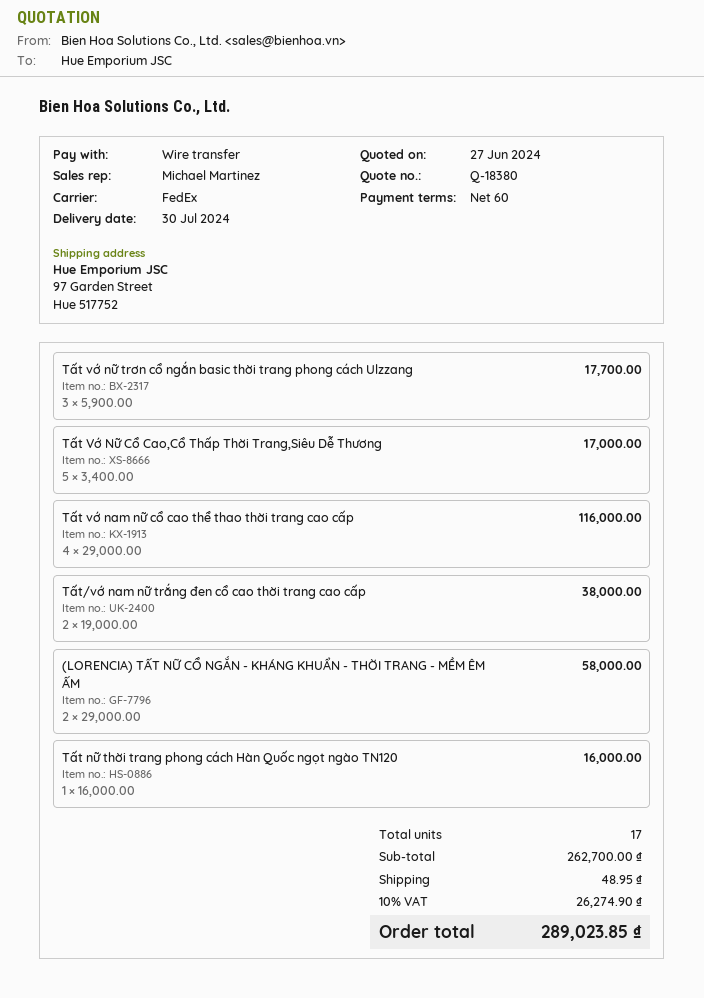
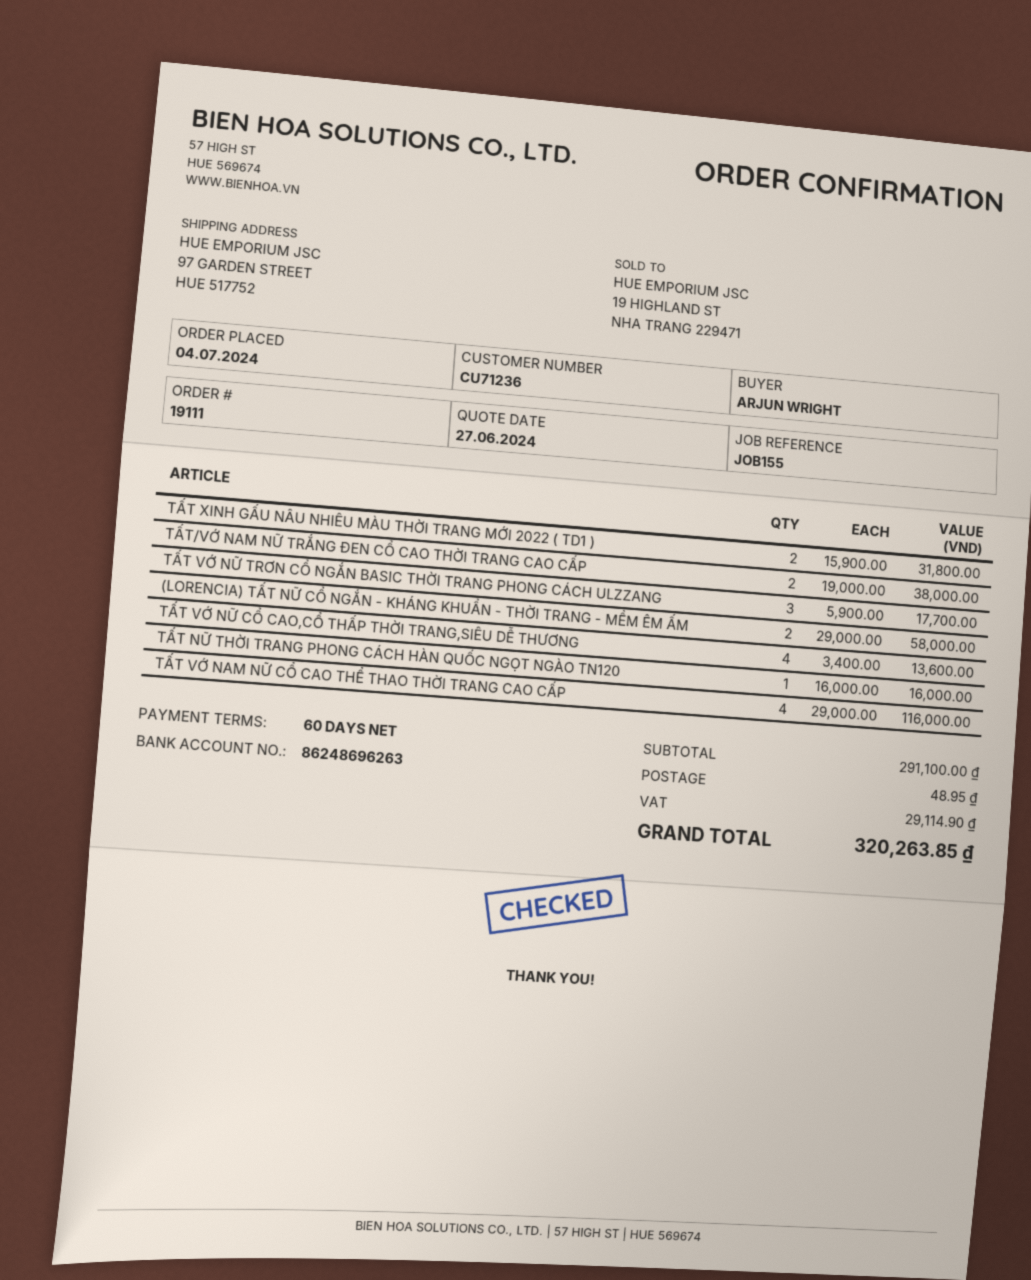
Tất Vớ Nữ Cổ Cao,Cổ Thấp Thời Trang,Siêu Dễ Thương: 5 x 3400.00 = 17000.00 -> 4 x 3400.00 = 13600.00
TẤT XINH GẤU NÂU NHIÊU MÀU THỜI TRANG MỚI 2022 ( TD1 ): none -> 2 x 15900.00 = 31800.00
subtotal: 262700.00 -> 291100.00
tax: 26274.90 -> 29114.90
total: 289023.85 -> 320263.85

